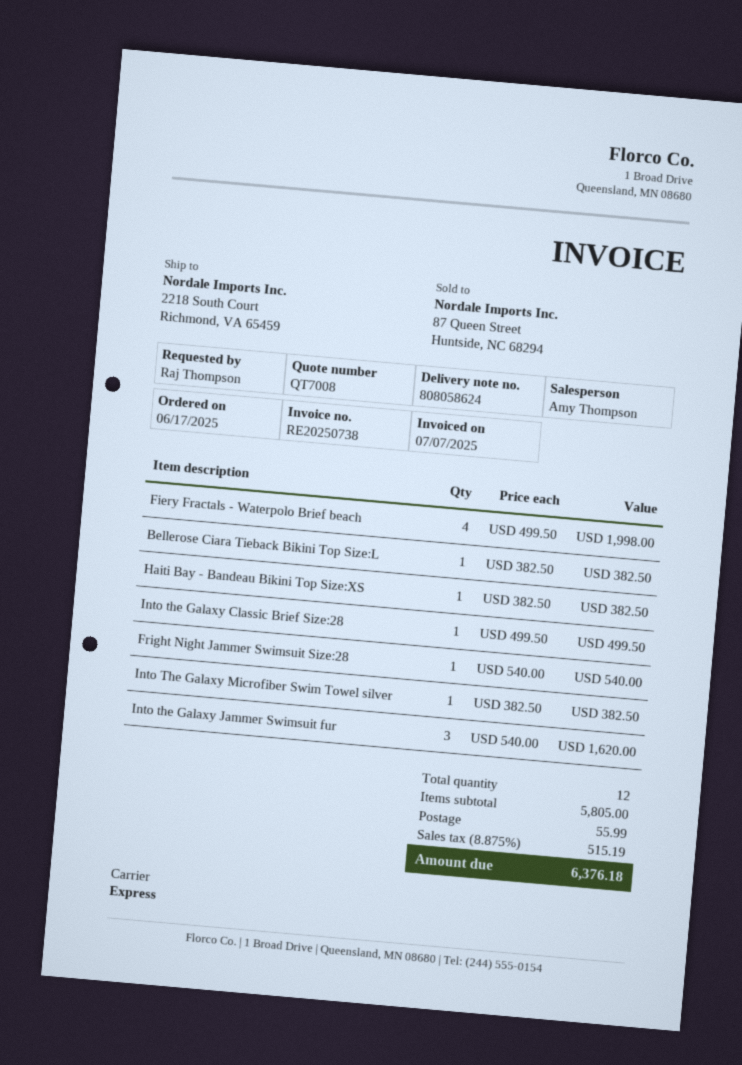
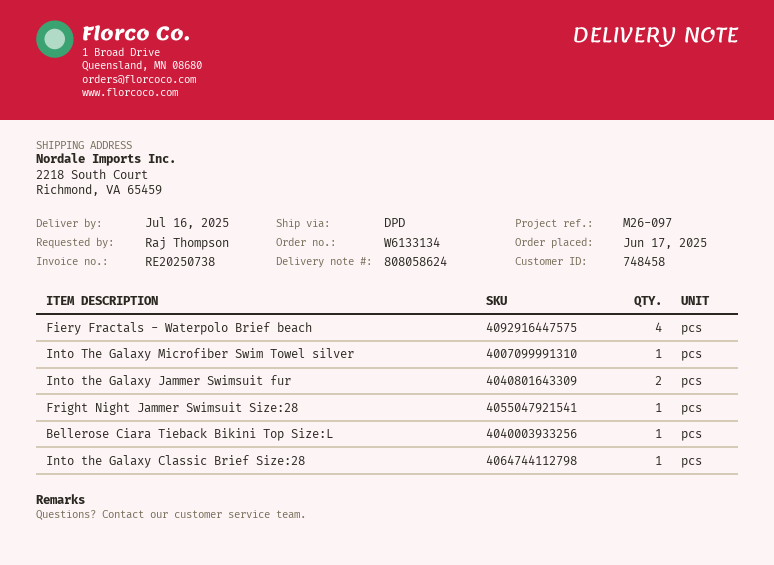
shipping method: express -> DPD
Haiti Bay - Bandeau Bikini Top Size:XS: 1 -> none
Into the Galaxy Jammer Swimsuit fur: 3 -> 2

